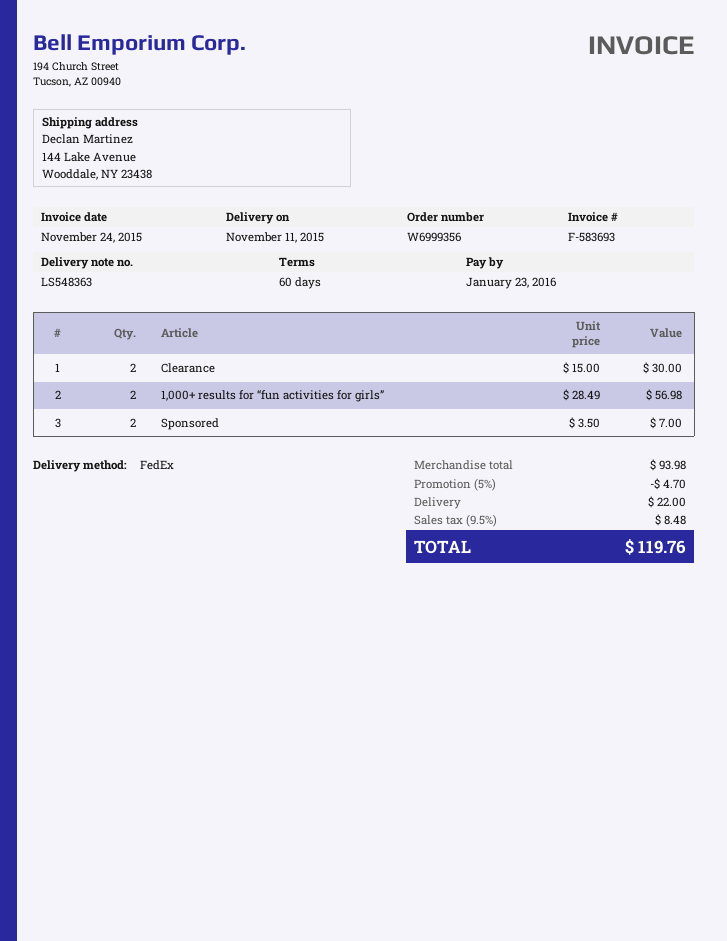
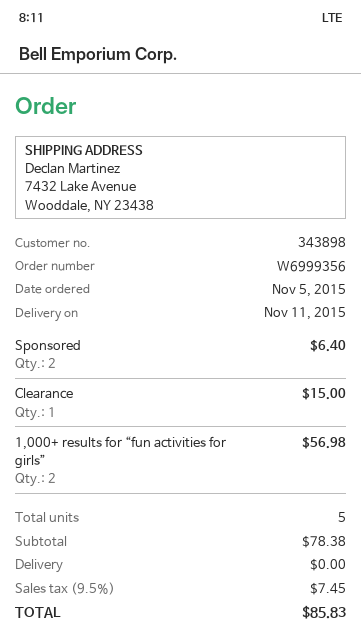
ship to: 144 Lake Avenue, Wooddale, NY 23438 -> 7432 Lake Avenue, Wooddale, NY 23438
Clearance: 2 for 30.00 -> 1 for 15.00
Sponsored: 2 for 7.00 -> 2 for 6.40
subtotal: 93.98 -> 78.38
discount: 5% = 4.70 -> none
shipping: 22.00 -> 0.00
tax: 9.5% = 8.48 -> 9.5% = 7.45
total: 119.76 -> 85.83

